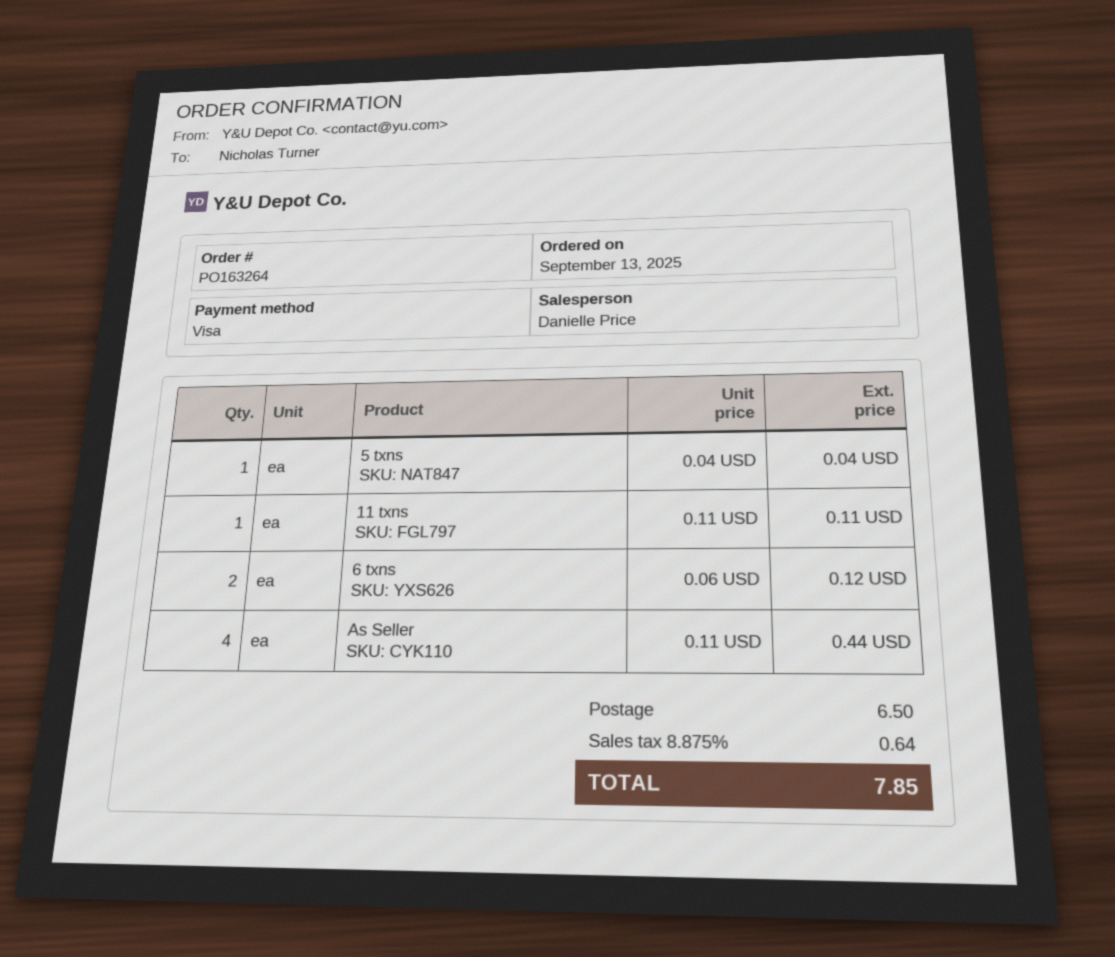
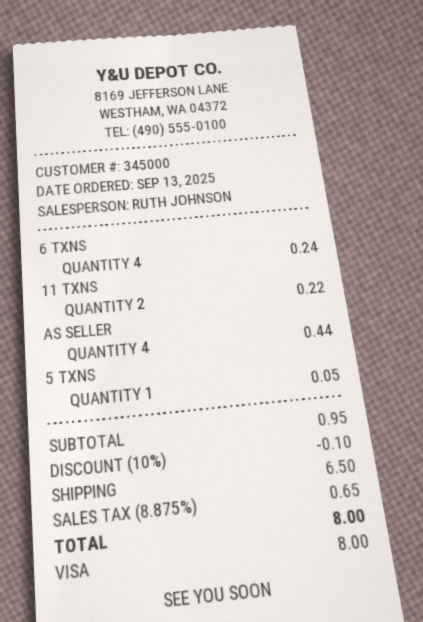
sales rep: Danielle Price -> RUTH JOHNSON
5 txns: 1 for 0.04 -> 1 for 0.05
11 txns: 1 for 0.11 -> 2 for 0.22
6 txns: 2 for 0.12 -> 4 for 0.24
discount: none -> 10% = 0.10
tax: 8.875% = 0.64 -> 8.875% = 0.65
total: 7.85 -> 8.00

